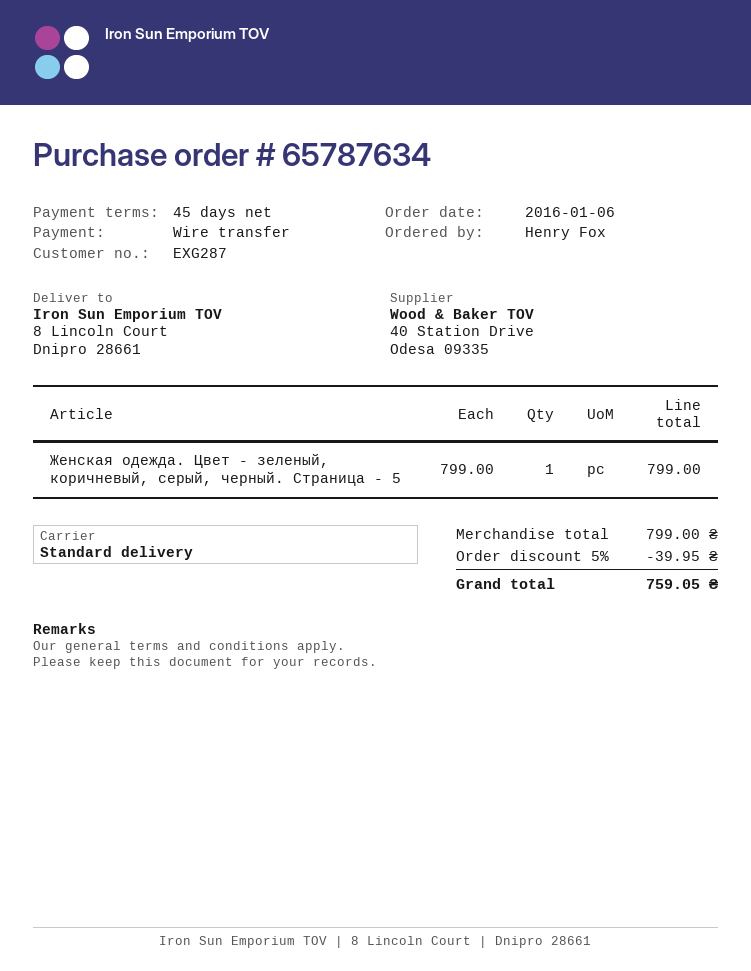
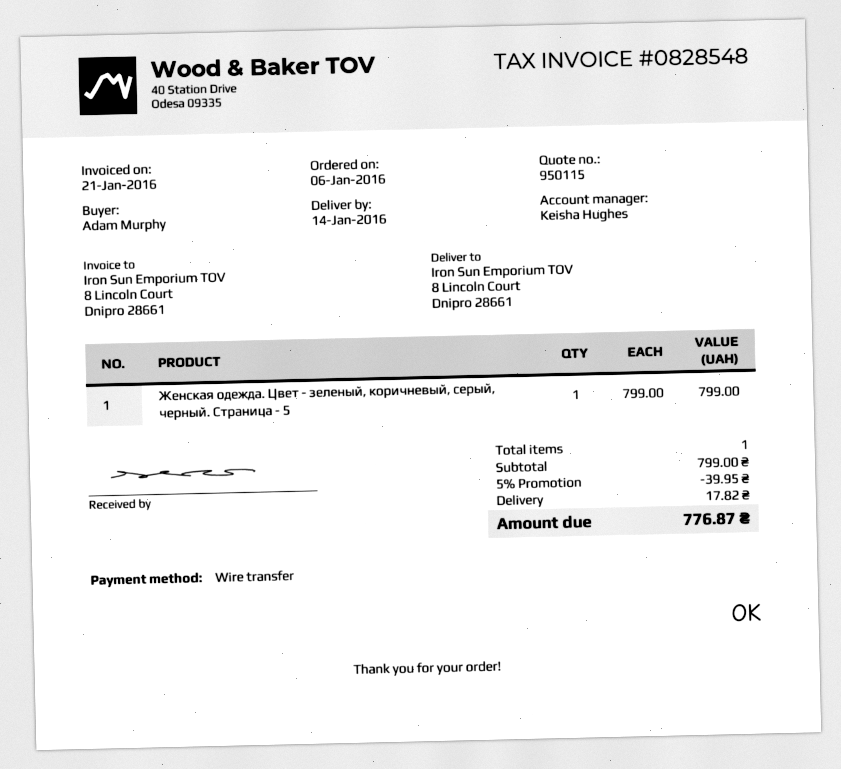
ordered by: Henry Fox -> Adam Murphy
shipping: none -> 17.82
total: 759.05 -> 776.87

